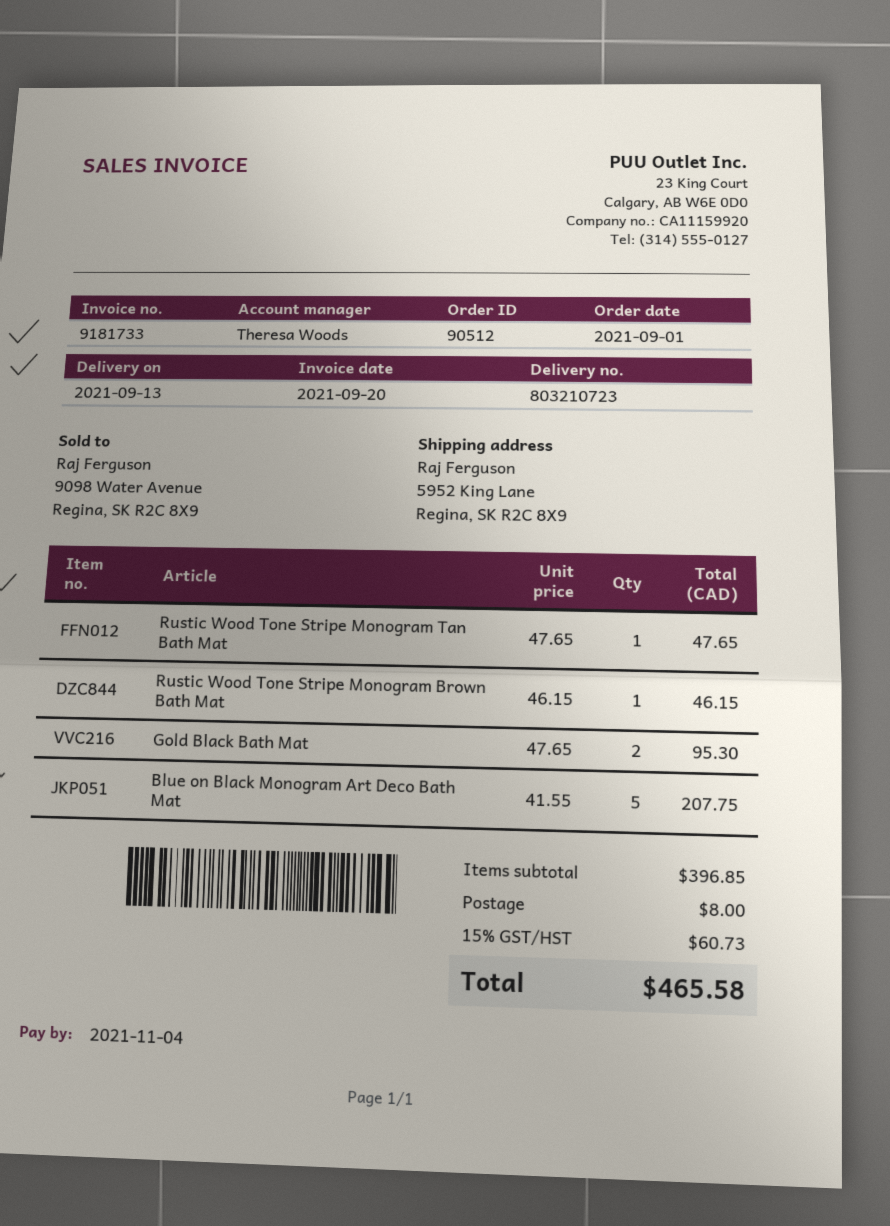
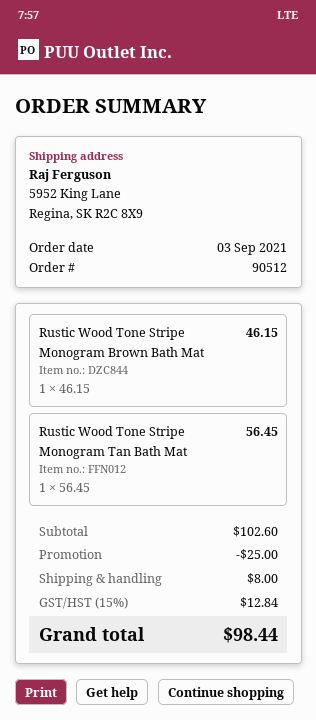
order date: 2021-09-01 -> 2021-09-03
Rustic Wood Tone Stripe Monogram Tan Bath Mat: 1 x 47.65 = 47.65 -> 1 x 56.45 = 56.45
Gold Black Bath Mat: 2 x 47.65 = 95.30 -> none
Blue on Black Monogram Art Deco Bath Mat: 5 x 41.55 = 207.75 -> none
subtotal: 396.85 -> 102.60
discount: none -> 25.00
tax: 15% = 60.73 -> 15% = 12.84
total: 465.58 -> 98.44

